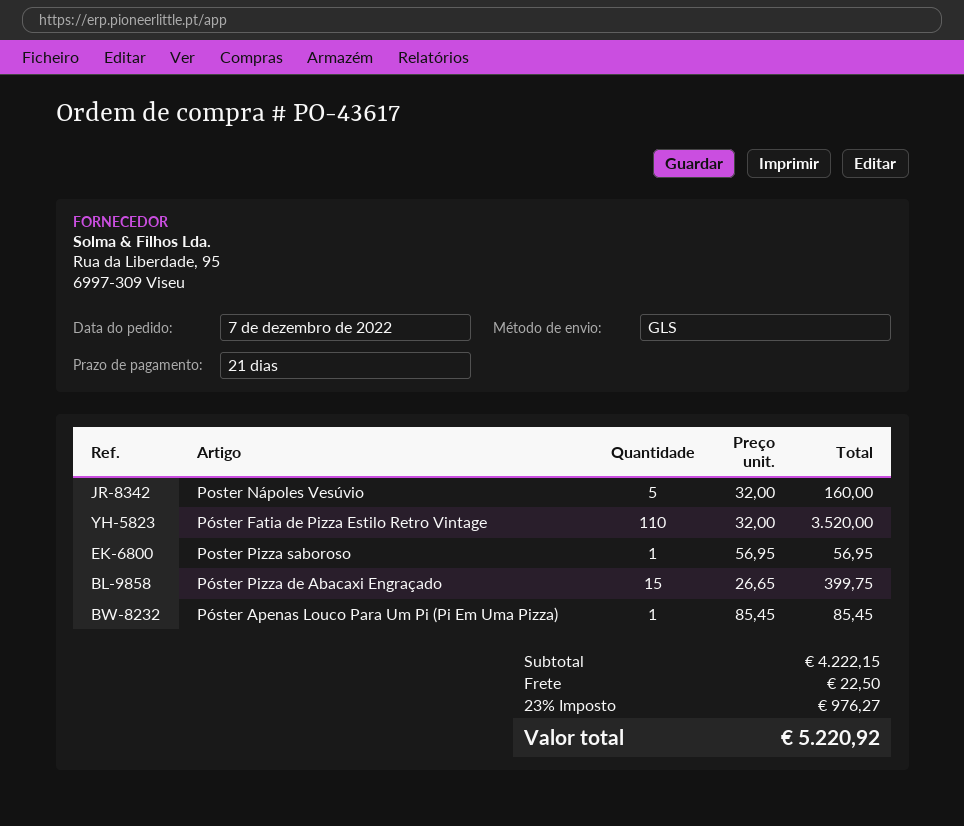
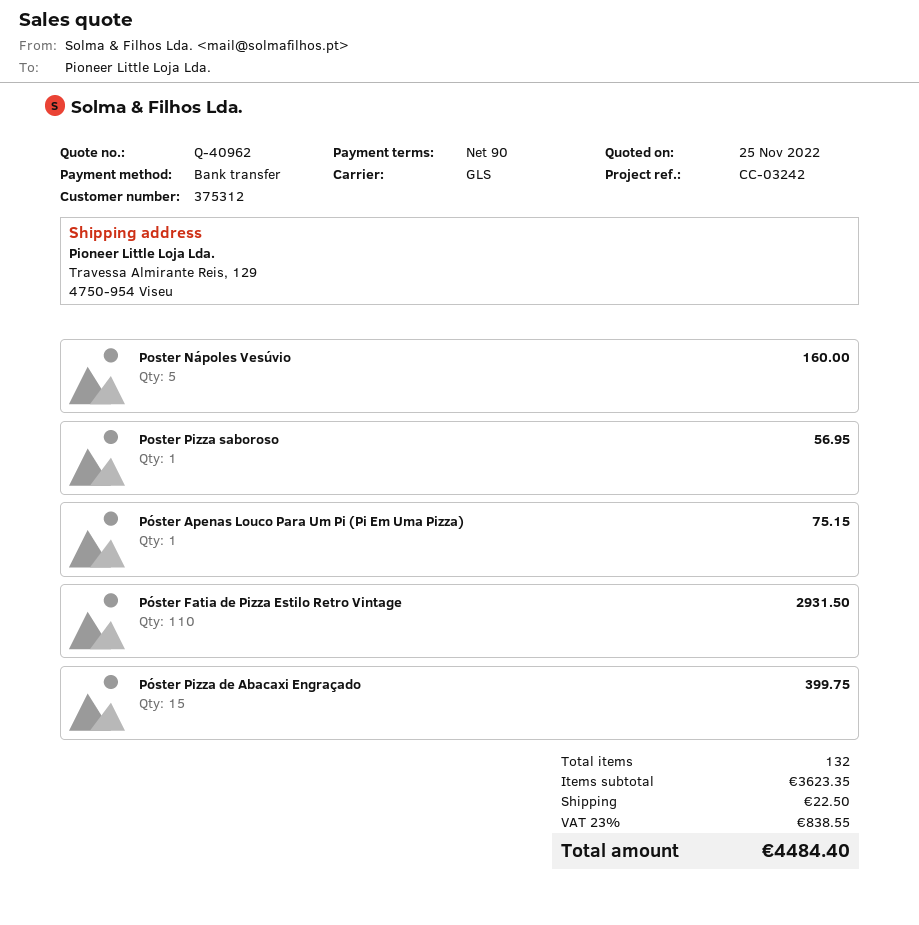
payment terms: 21 days -> 90 days
Póster Fatia de Pizza Estilo Retro Vintage: 110 for 3520.00 -> 110 for 2931.50
Póster Apenas Louco Para Um Pi (Pi Em Uma Pizza): 1 for 85.45 -> 1 for 75.15
subtotal: 4222.15 -> 3623.35
tax: 23% = 976.27 -> 23% = 838.55
total: 5220.92 -> 4484.40

